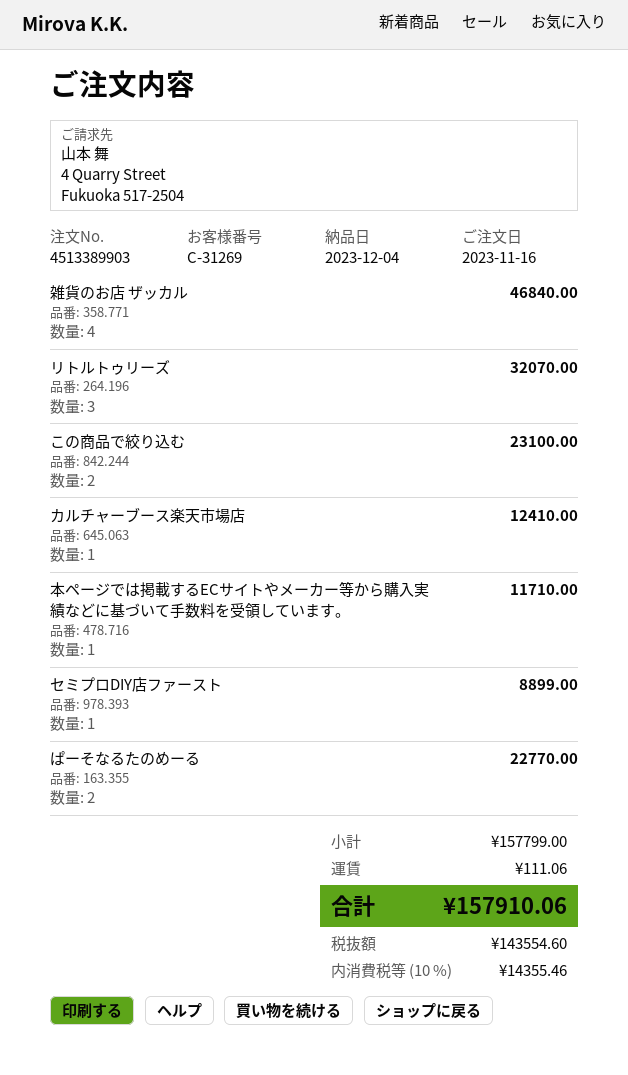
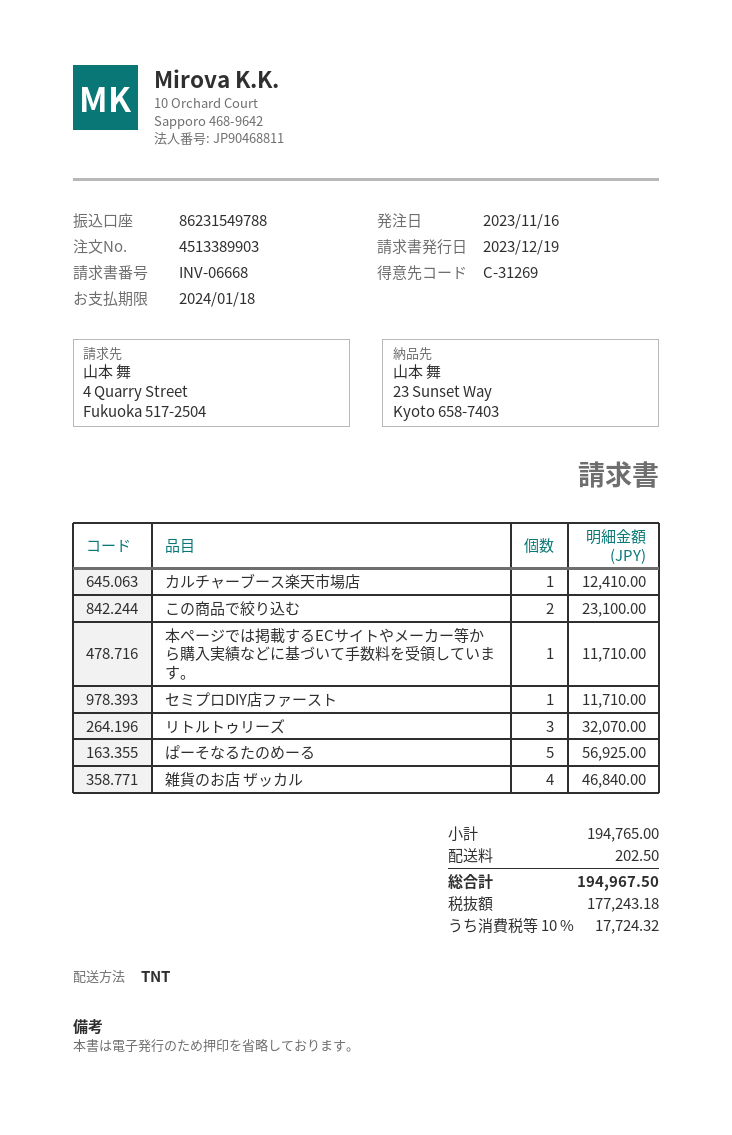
セミプロDIY店ファースト: 1 for 8899.00 -> 1 for 11710.00
ぱーそなるたのめーる: 2 for 22770.00 -> 5 for 56925.00
subtotal: 157799.00 -> 194765.00
shipping: 111.06 -> 202.50
net: 143554.60 -> 177243.18
tax: 10% = 14355.46 -> 10% = 17724.32
total: 157910.06 -> 194967.50

